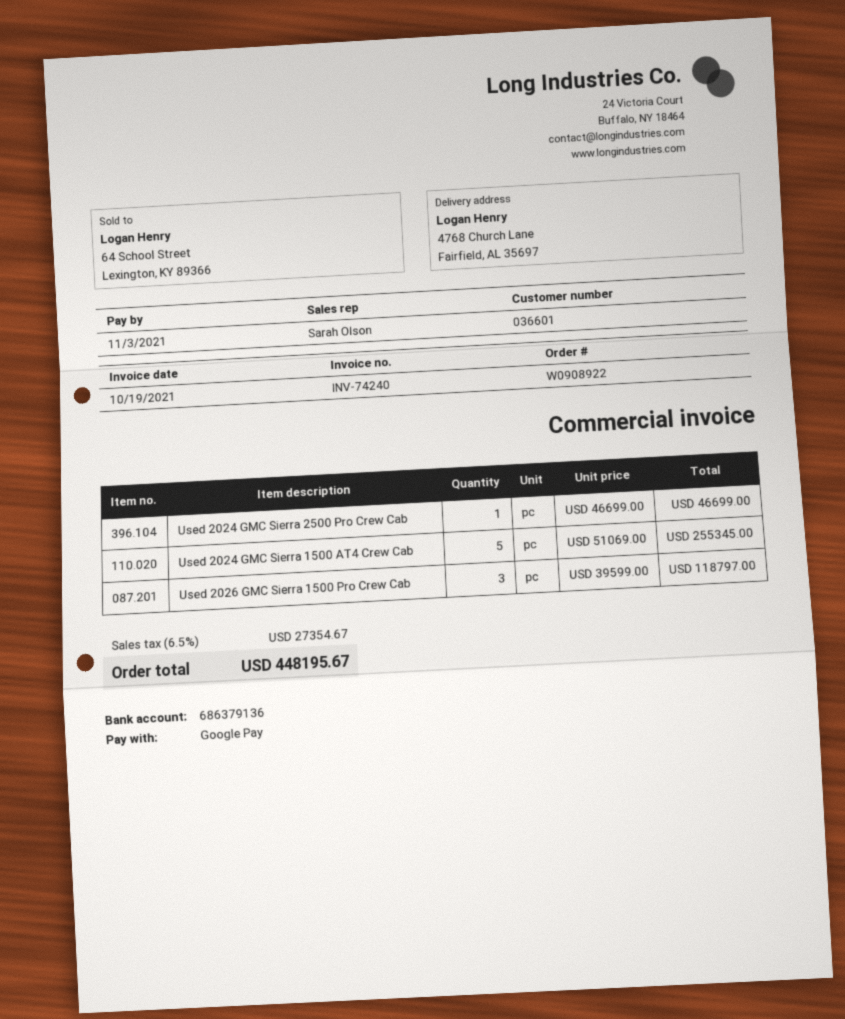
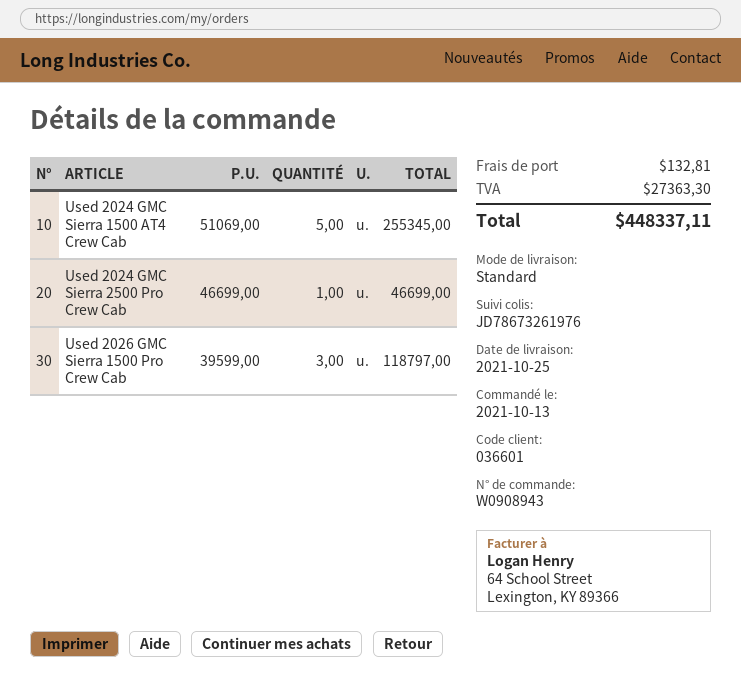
order number: W0908922 -> W0908943
shipping: none -> 132.81
tax: 27354.67 -> 27363.30
total: 448195.67 -> 448337.11

